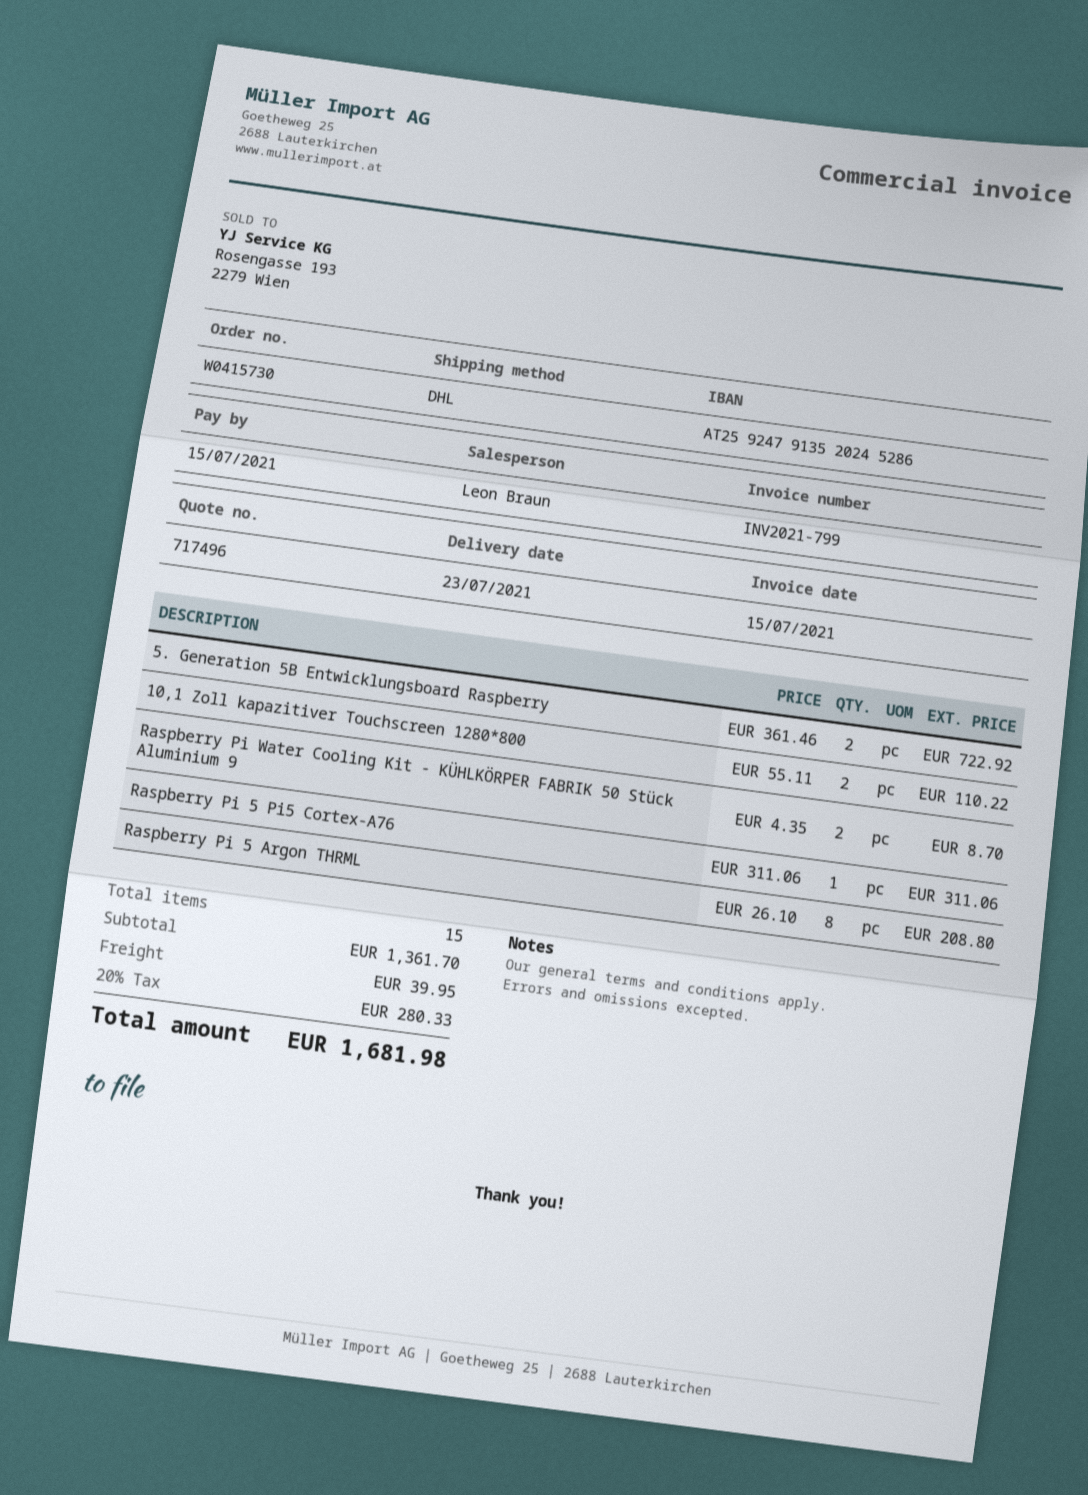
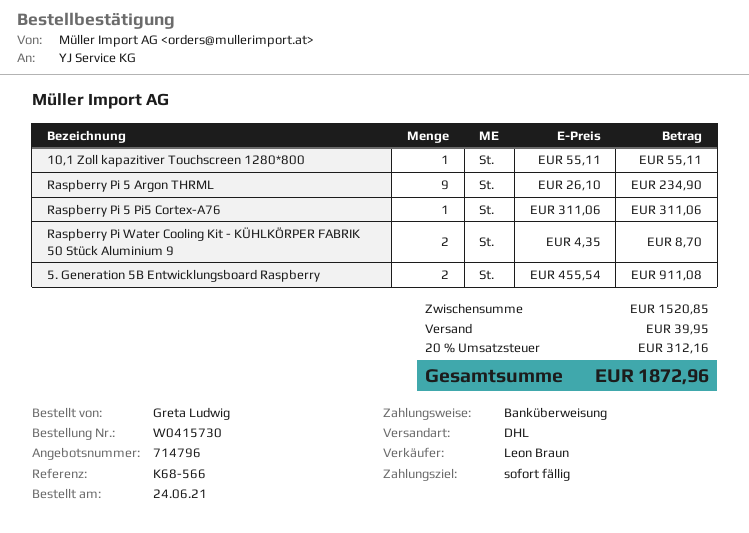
quote number: 717496 -> 714796
5. Generation 5B Entwicklungsboard Raspberry: 2 x 361.46 = 722.92 -> 2 x 455.54 = 911.08
10,1 Zoll kapazitiver Touchscreen 1280*800: 2 x 55.11 = 110.22 -> 1 x 55.11 = 55.11
Raspberry Pi 5 Argon THRML: 8 x 26.10 = 208.80 -> 9 x 26.10 = 234.90
subtotal: 1361.70 -> 1520.85
tax: 20% = 280.33 -> 20% = 312.16
total: 1681.98 -> 1872.96

